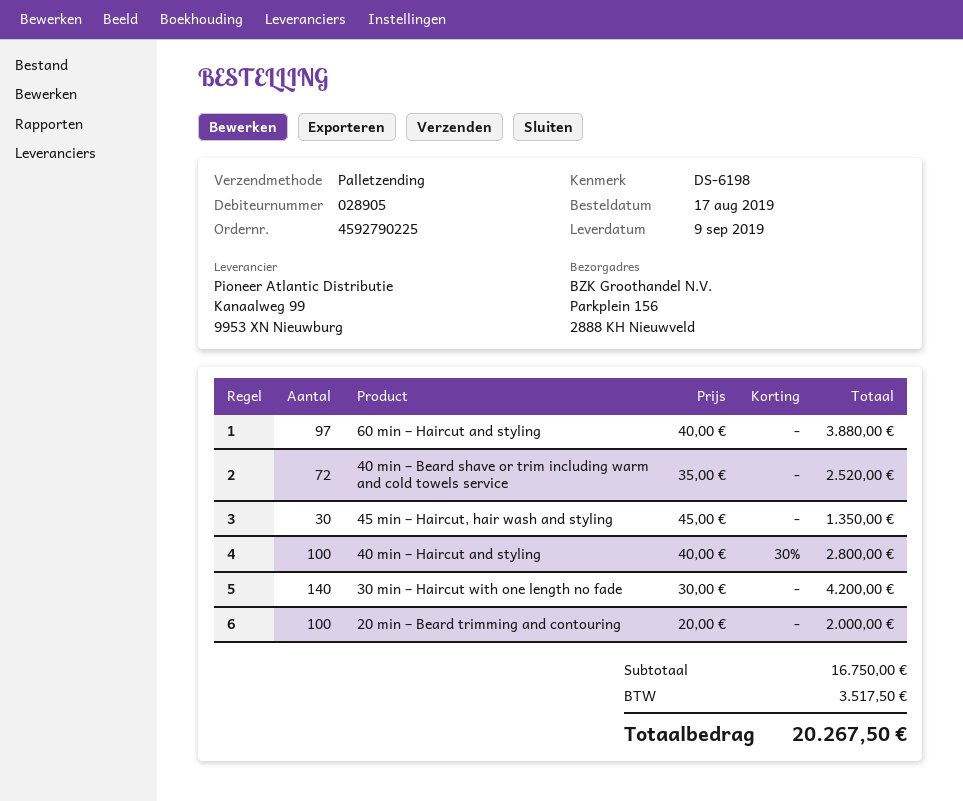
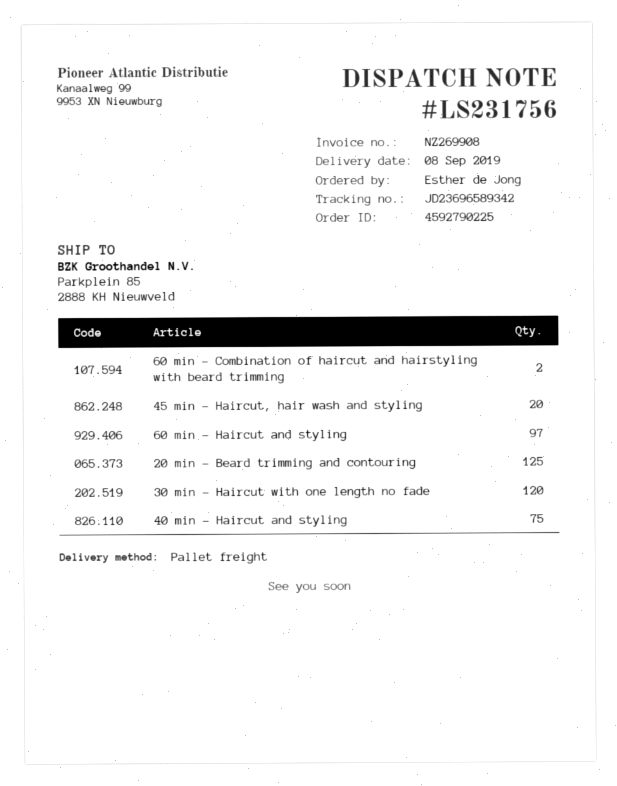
delivery date: 2019-09-09 -> 2019-09-08
ship to: Parkplein 156, 2888 KH Nieuwveld -> Parkplein 85, 2888 KH Nieuwveld
40 min – Beard shave or trim including warm and cold towels service: 72 -> none
45 min – Haircut, hair wash and styling: 30 -> 20
40 min – Haircut and styling: 100 -> 75
30 min – Haircut with one length no fade: 140 -> 120
20 min – Beard trimming and contouring: 100 -> 125
60 min – Combination of haircut and hairstyling with beard trimming: none -> 2

